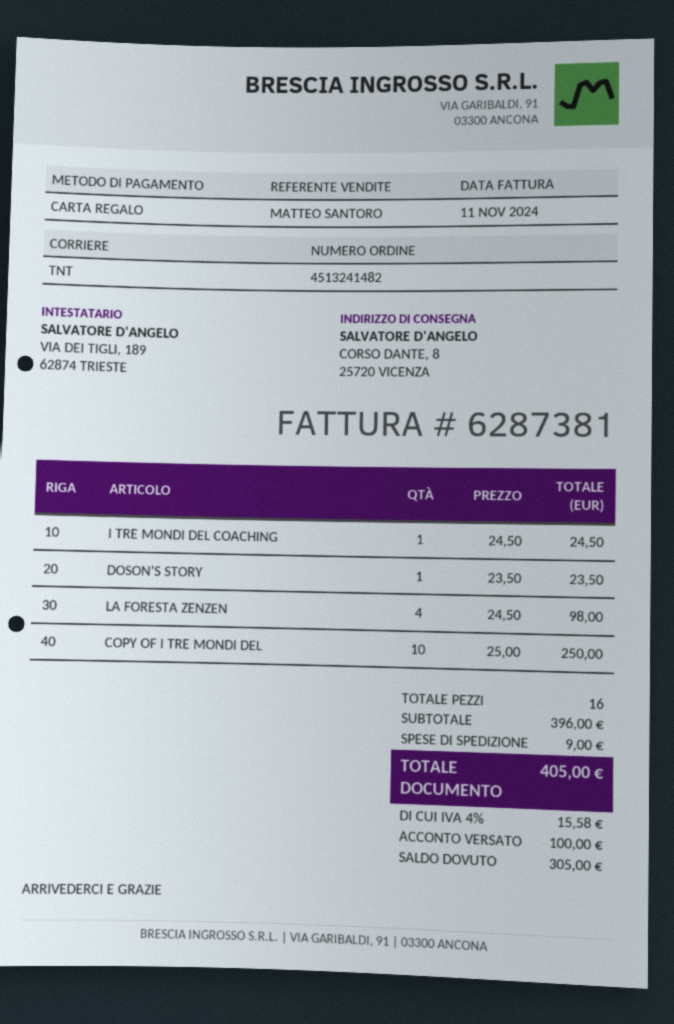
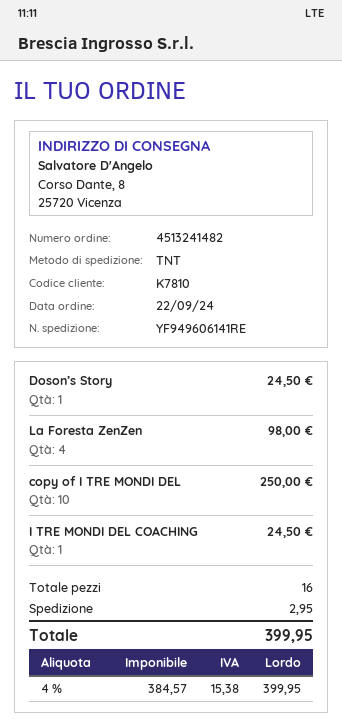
DOSON’S STORY: 1 for 23.50 -> 1 for 24.50
shipping: 9.00 -> 2.95
tax: 4% = 15.58 -> 4% = 15.38
total: 405.00 -> 399.95

